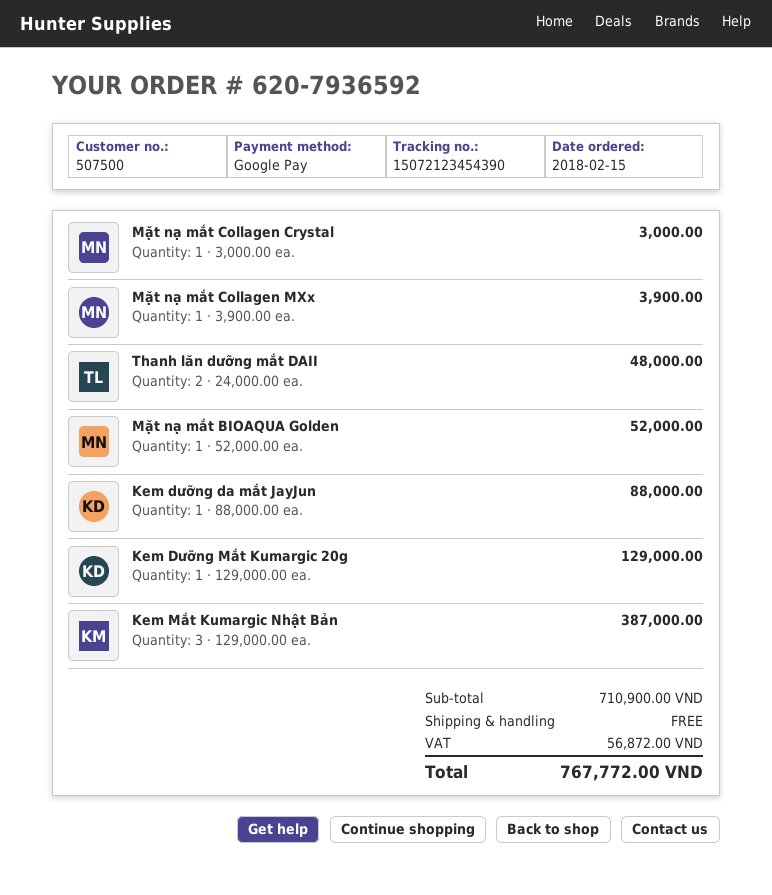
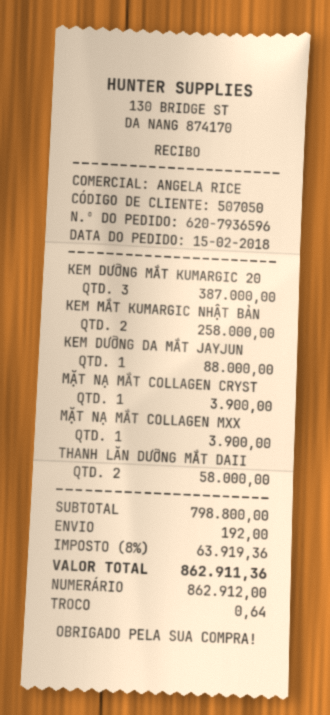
order number: 620-7936592 -> 620-7936596
customer number: 507500 -> 507050
payment method: Google Pay -> cash
Mặt nạ mắt Collagen Crystal: 1 for 3000.00 -> 1 for 3900.00
Thanh lăn dưỡng mắt DAII: 2 for 48000.00 -> 2 for 58000.00
Mặt nạ mắt BIOAQUA Golden: 1 for 52000.00 -> none
Kem Dưỡng Mắt Kumargic 20g: 1 for 129000.00 -> 3 for 387000.00
Kem Mắt Kumargic Nhật Bản: 3 for 387000.00 -> 2 for 258000.00
subtotal: 710900.00 -> 798800.00
shipping: 0.00 -> 192.00
tax: 56872.00 -> 63919.36
total: 767772.00 -> 862911.36

